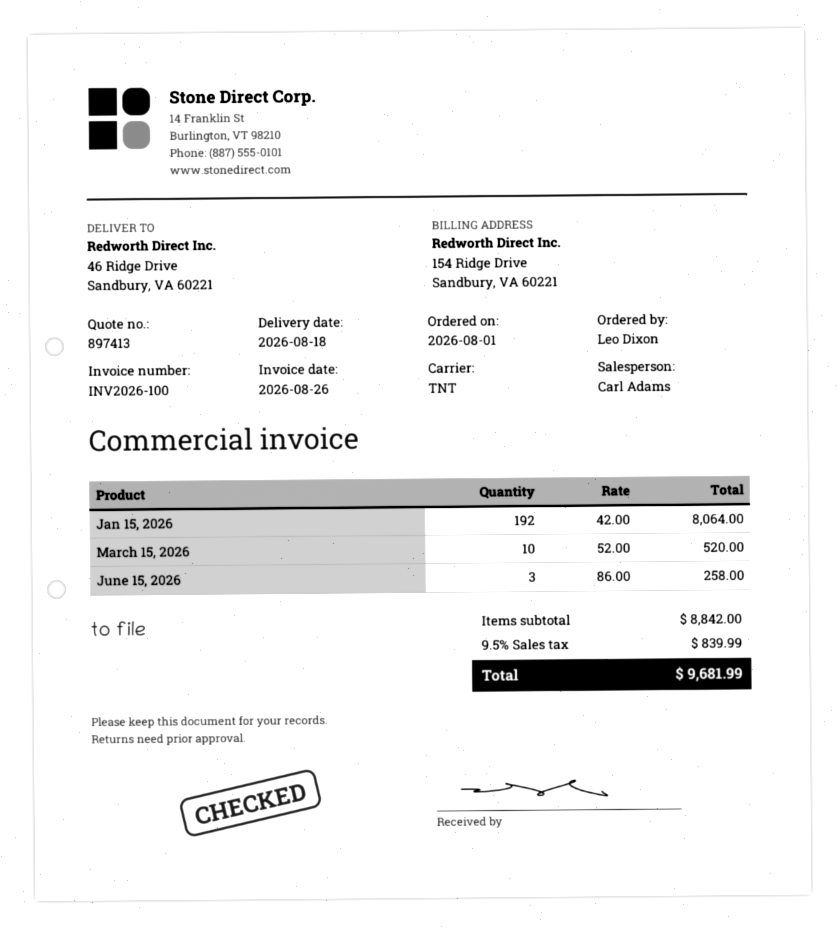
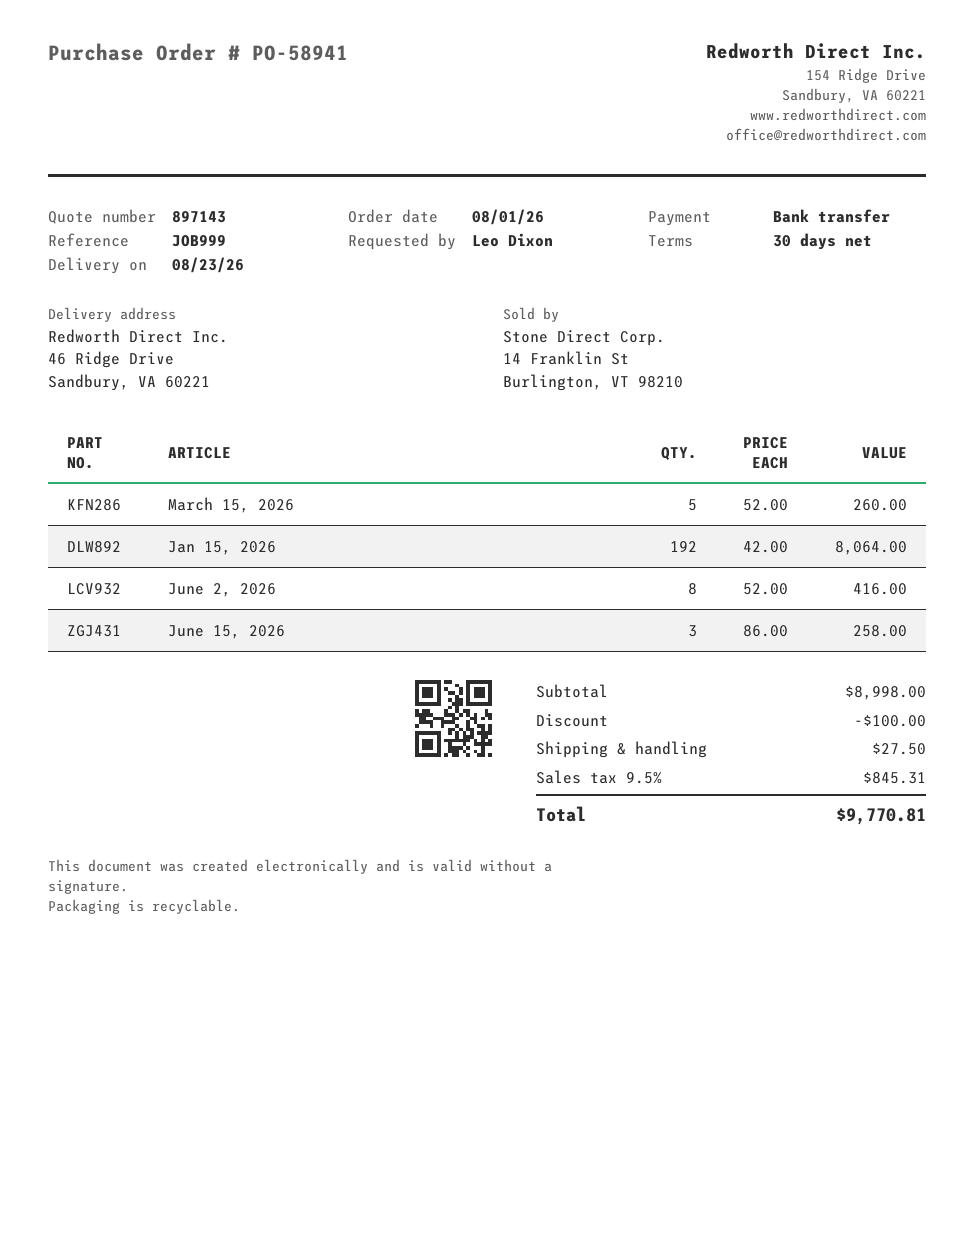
quote number: 897413 -> 897143
delivery date: 2026-08-18 -> 2026-08-23
March 15, 2026: 10 x 52.00 = 520.00 -> 5 x 52.00 = 260.00
June 2, 2026: none -> 8 x 52.00 = 416.00
subtotal: 8842.00 -> 8998.00
discount: none -> 100.00
shipping: none -> 27.50
tax: 9.5% = 839.99 -> 9.5% = 845.31
total: 9681.99 -> 9770.81

